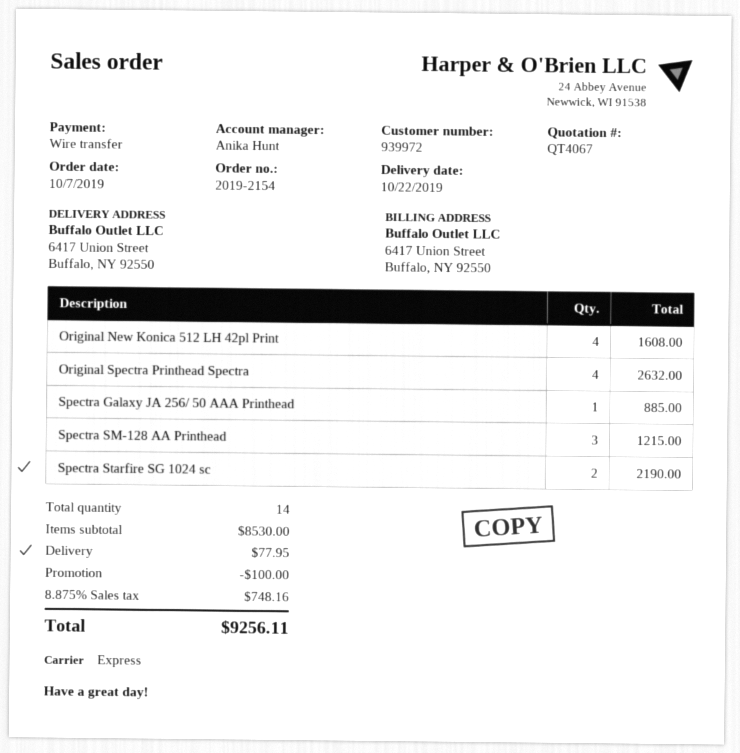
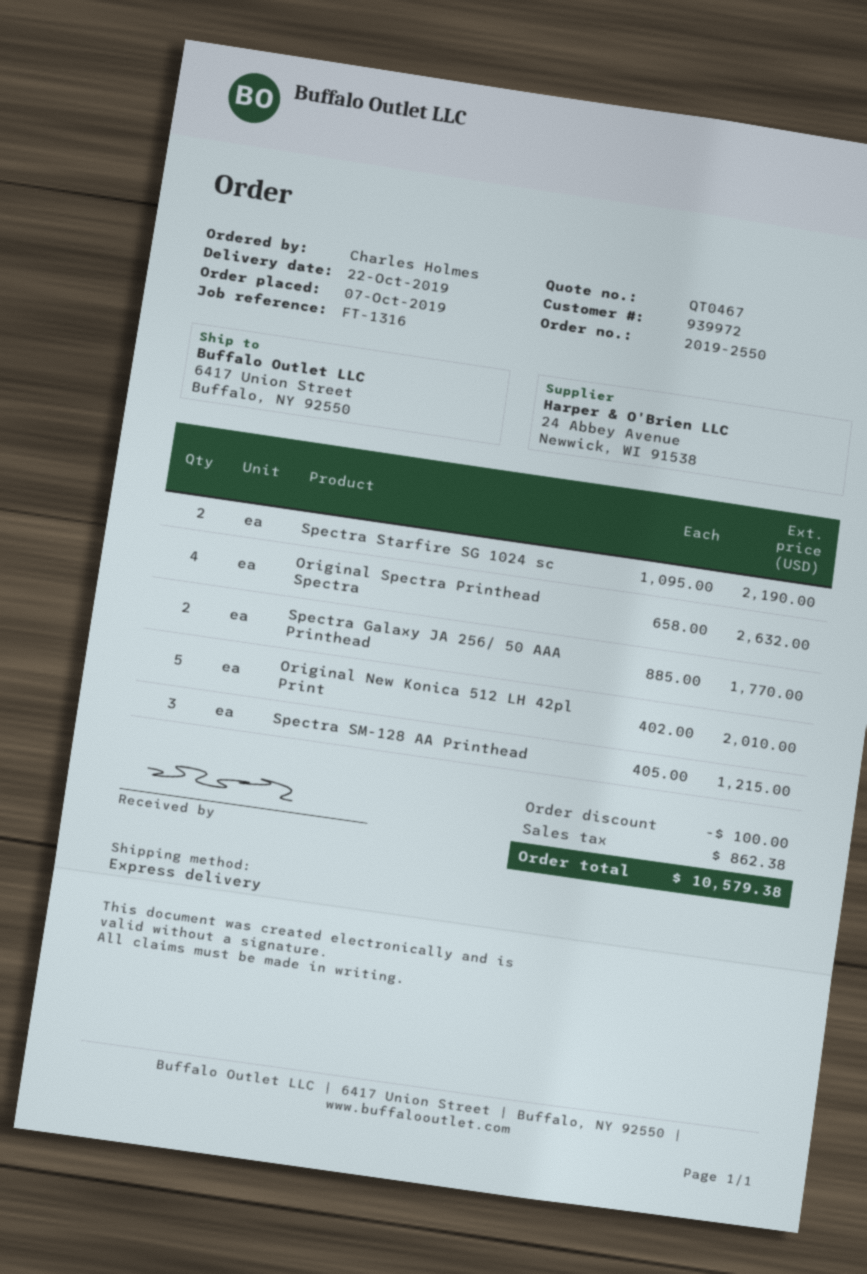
quote number: QT4067 -> QT0467
order number: 2019-2154 -> 2019-2550
Original New Konica 512 LH 42pl Print: 4 for 1608.00 -> 5 for 2010.00
Spectra Galaxy JA 256/ 50 AAA Printhead: 1 for 885.00 -> 2 for 1770.00
shipping: 77.95 -> none
tax: 748.16 -> 862.38
total: 9256.11 -> 10579.38

